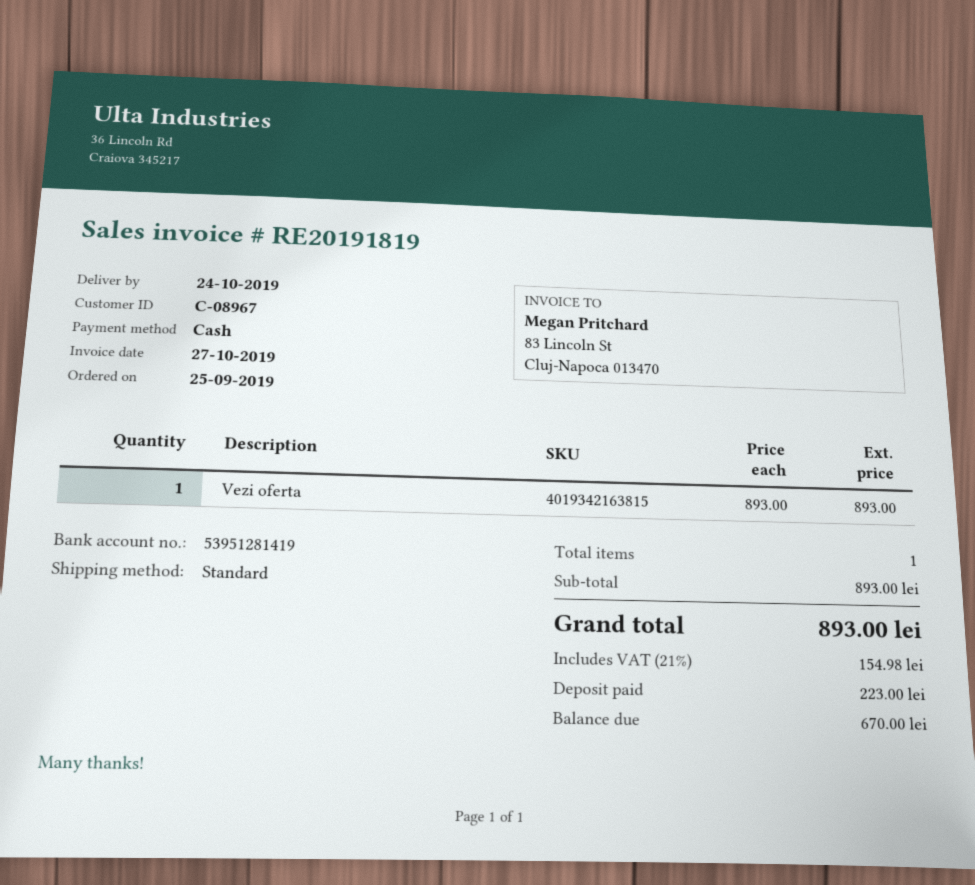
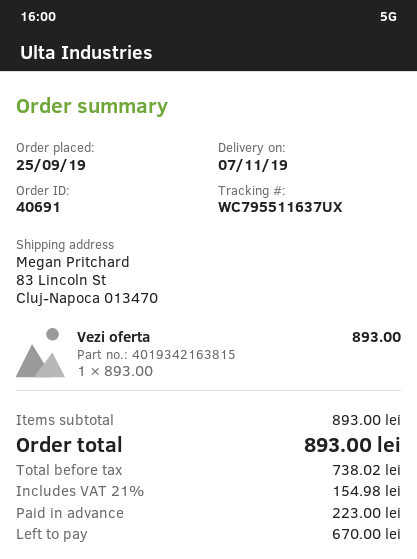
delivery date: 2019-10-24 -> 2019-11-07

